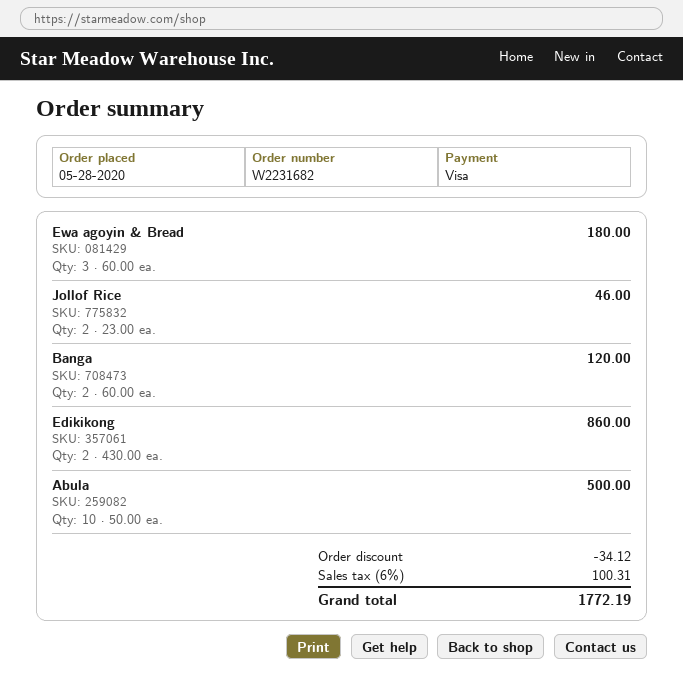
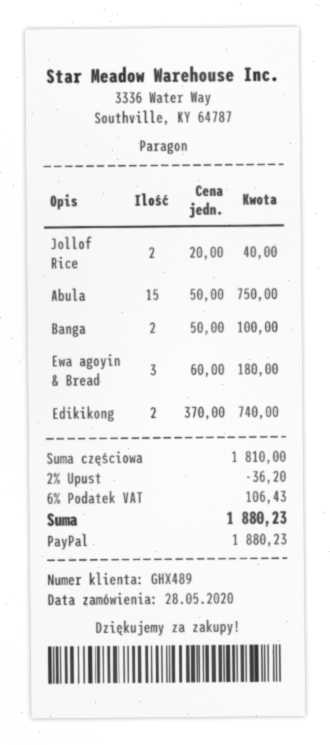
payment method: Visa -> PayPal
Jollof Rice: 2 x 23.00 = 46.00 -> 2 x 20.00 = 40.00
Banga: 2 x 60.00 = 120.00 -> 2 x 50.00 = 100.00
Edikikong: 2 x 430.00 = 860.00 -> 2 x 370.00 = 740.00
Abula: 10 x 50.00 = 500.00 -> 15 x 50.00 = 750.00
discount: 34.12 -> 36.20
tax: 6% = 100.31 -> 6% = 106.43
total: 1772.19 -> 1880.23

